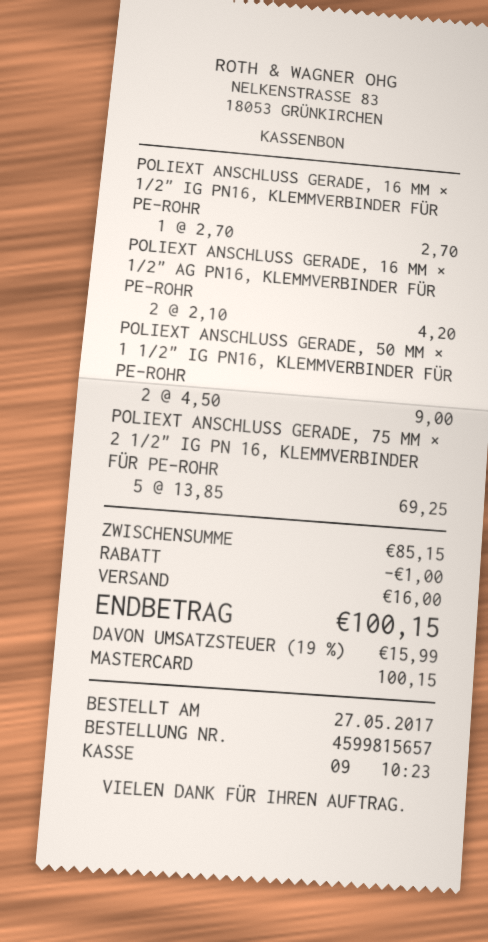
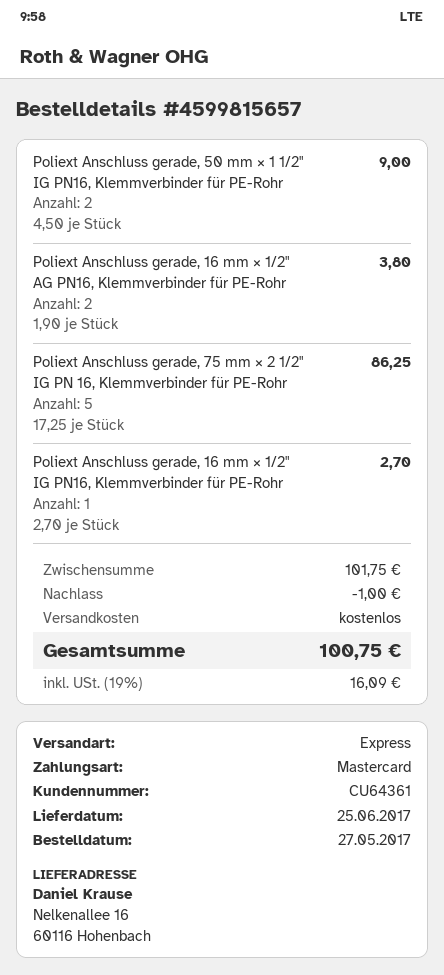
POLIEXT ANSCHLUSS GERADE, 16 MM × 1/2" AG PN16, KLEMMVERBINDER FÜR PE-ROHR: 2 x 2.10 = 4.20 -> 2 x 1.90 = 3.80
POLIEXT ANSCHLUSS GERADE, 75 MM × 2 1/2" IG PN 16, KLEMMVERBINDER FÜR PE-ROHR: 5 x 13.85 = 69.25 -> 5 x 17.25 = 86.25
subtotal: 85.15 -> 101.75
shipping: 16.00 -> 0.00
tax: 19% = 15.99 -> 19% = 16.09
total: 100.15 -> 100.75

